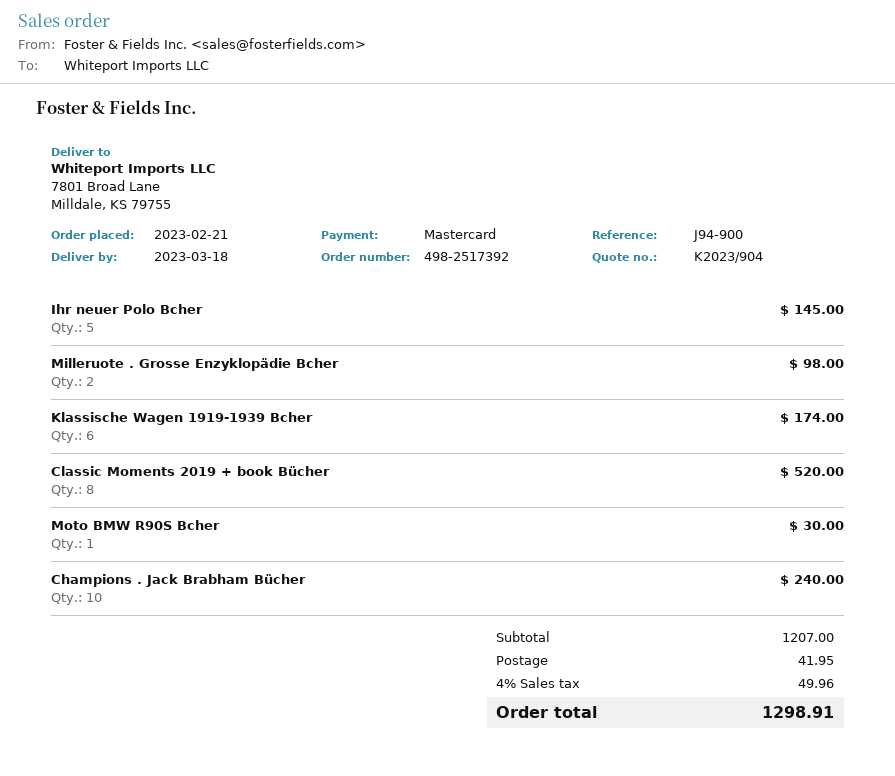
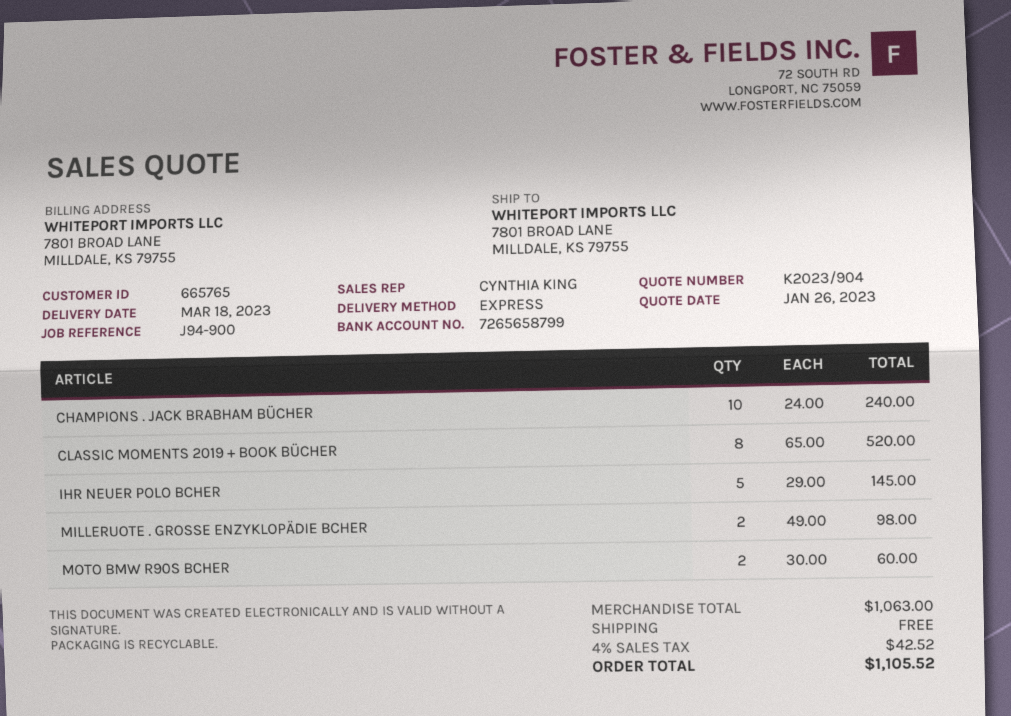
Klassische Wagen 1919-1939 Bcher: 6 for 174.00 -> none
Moto BMW R90S Bcher: 1 for 30.00 -> 2 for 60.00
subtotal: 1207.00 -> 1063.00
shipping: 41.95 -> 0.00
tax: 4% = 49.96 -> 4% = 42.52
total: 1298.91 -> 1105.52

